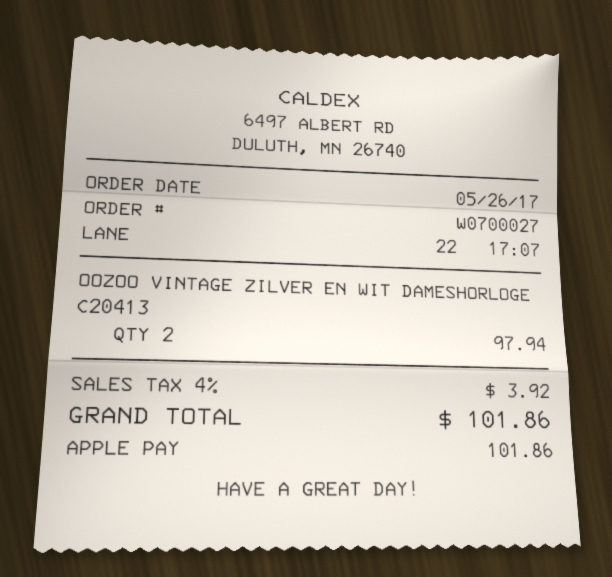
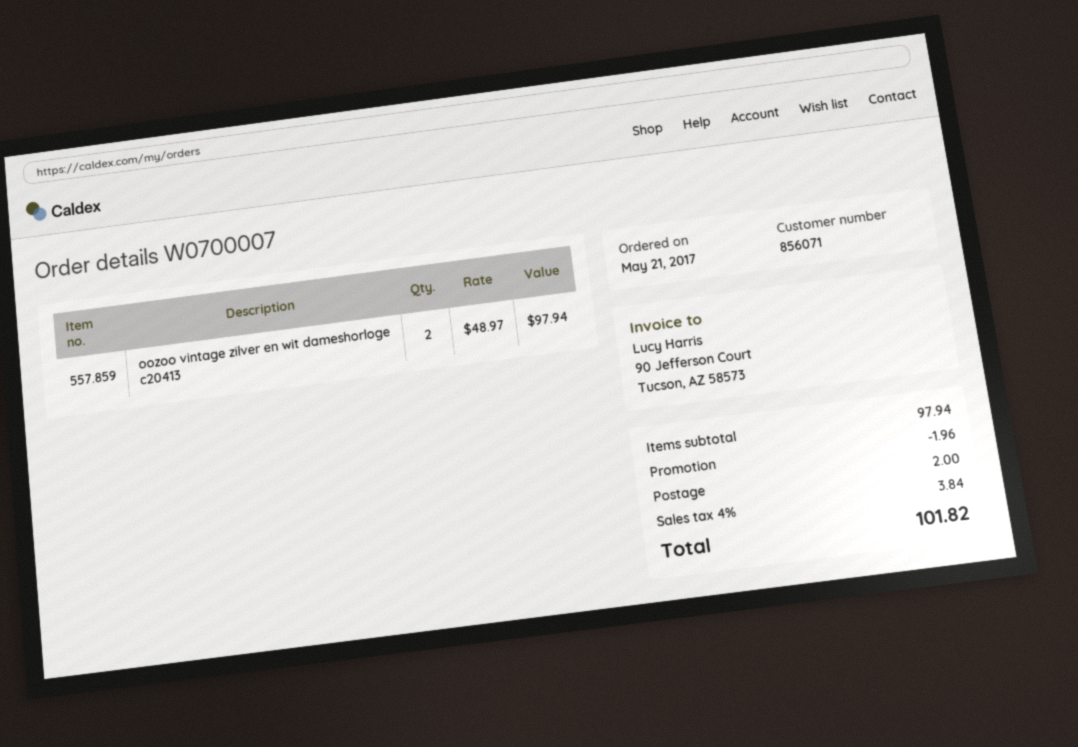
order number: W0700027 -> W0700007
order date: 2017-05-26 -> 2017-05-21
discount: none -> 1.96
shipping: none -> 2.00
tax: 4% = 3.92 -> 4% = 3.84
total: 101.86 -> 101.82

